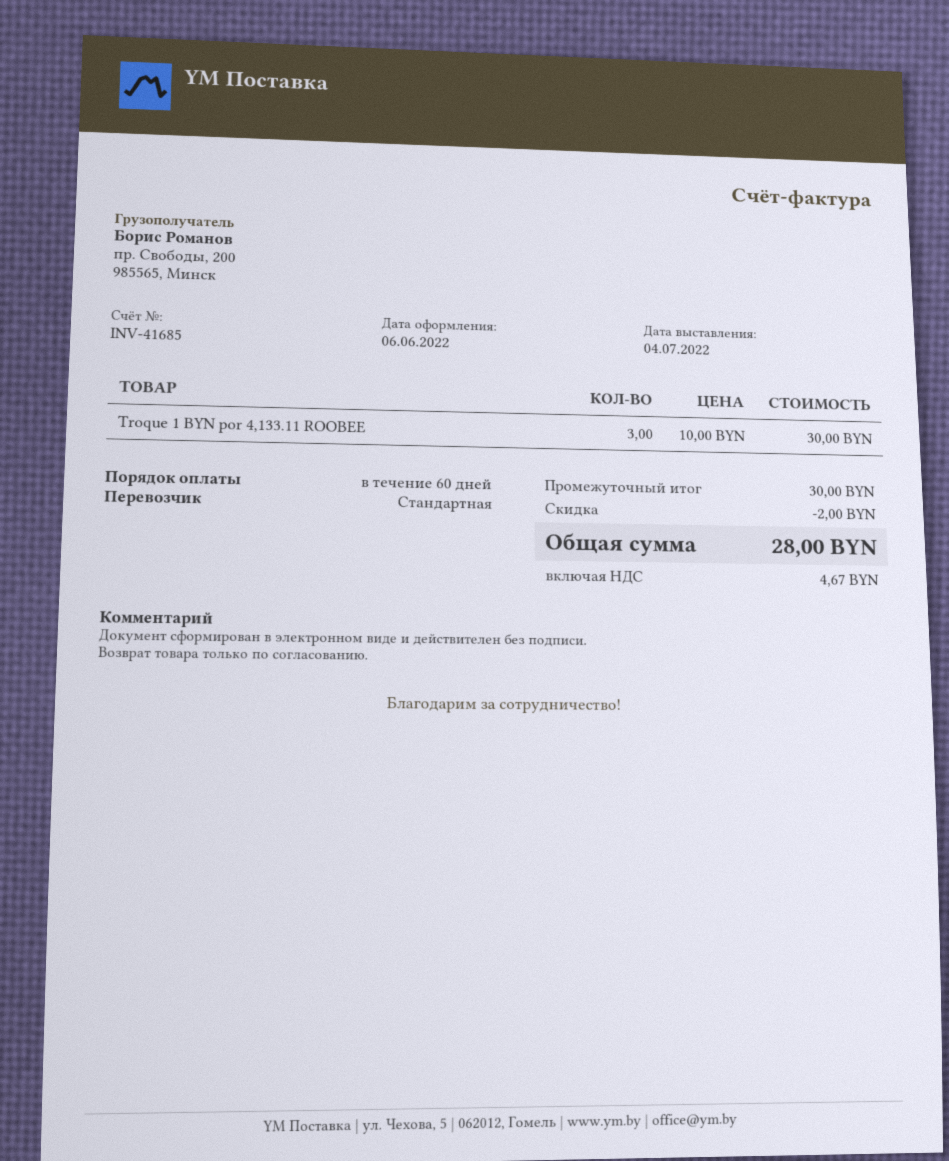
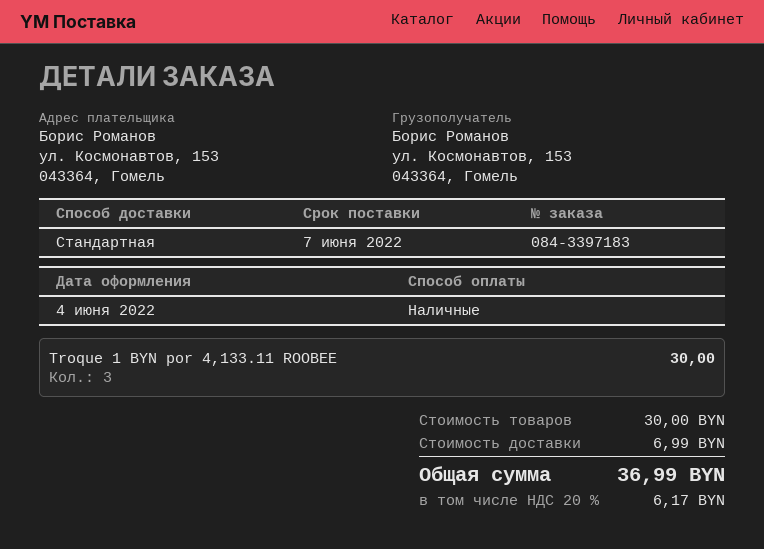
order date: 2022-06-06 -> 2022-06-04
ship to: пр. Свободы, 200, 985565, Минск -> ул. Космонавтов, 153, 043364, Гомель
discount: 2.00 -> none
shipping: none -> 6.99
tax: 4.67 -> 6.17
total: 28.00 -> 36.99

